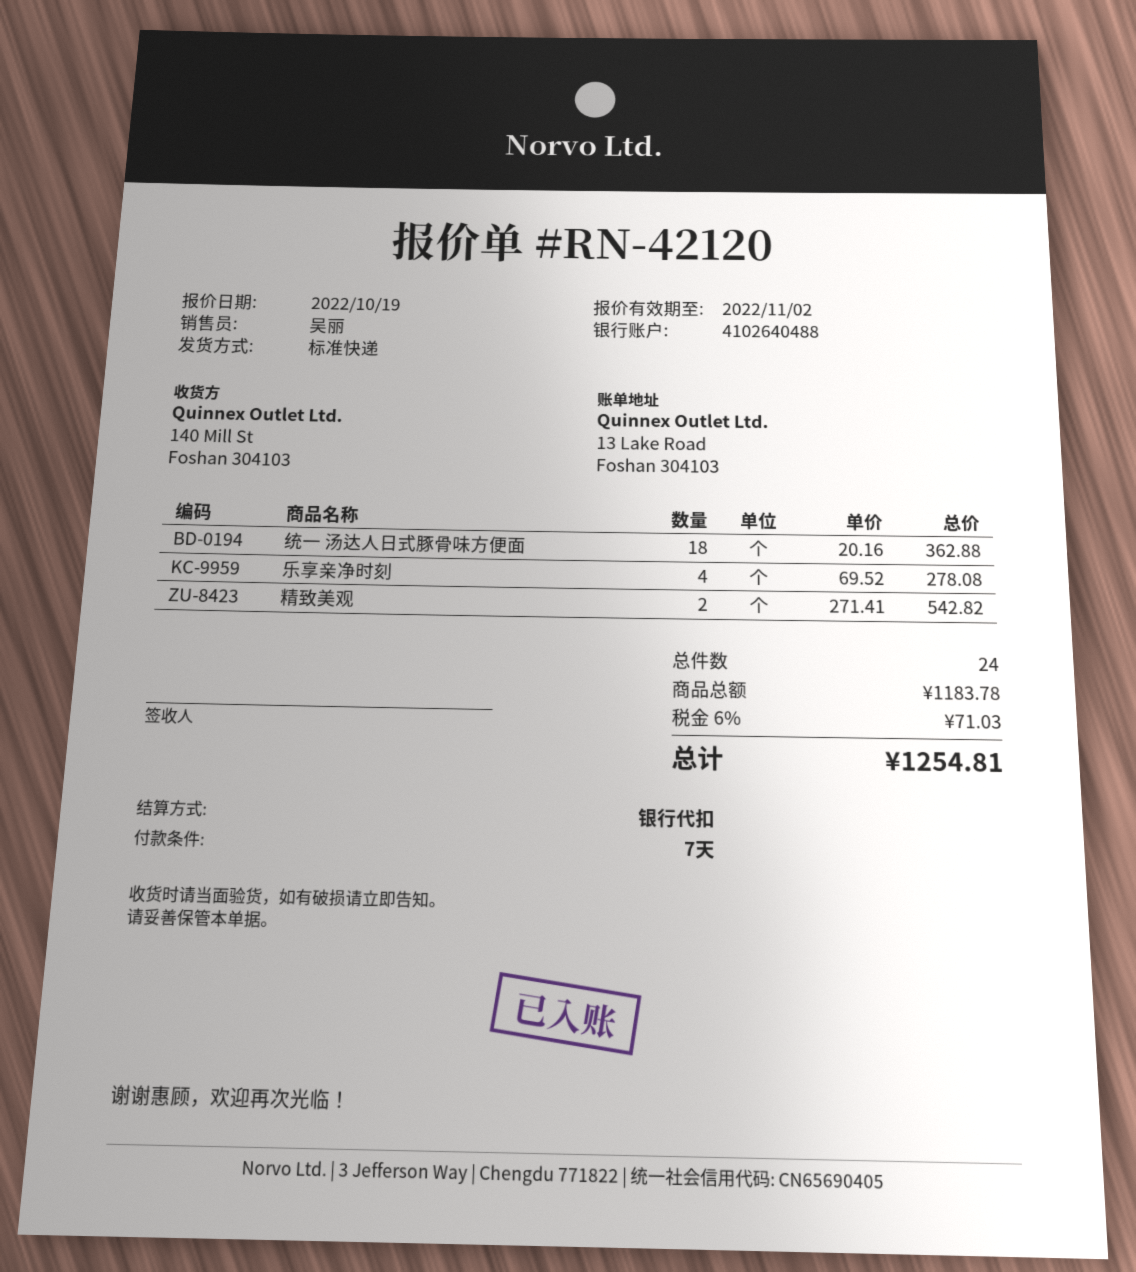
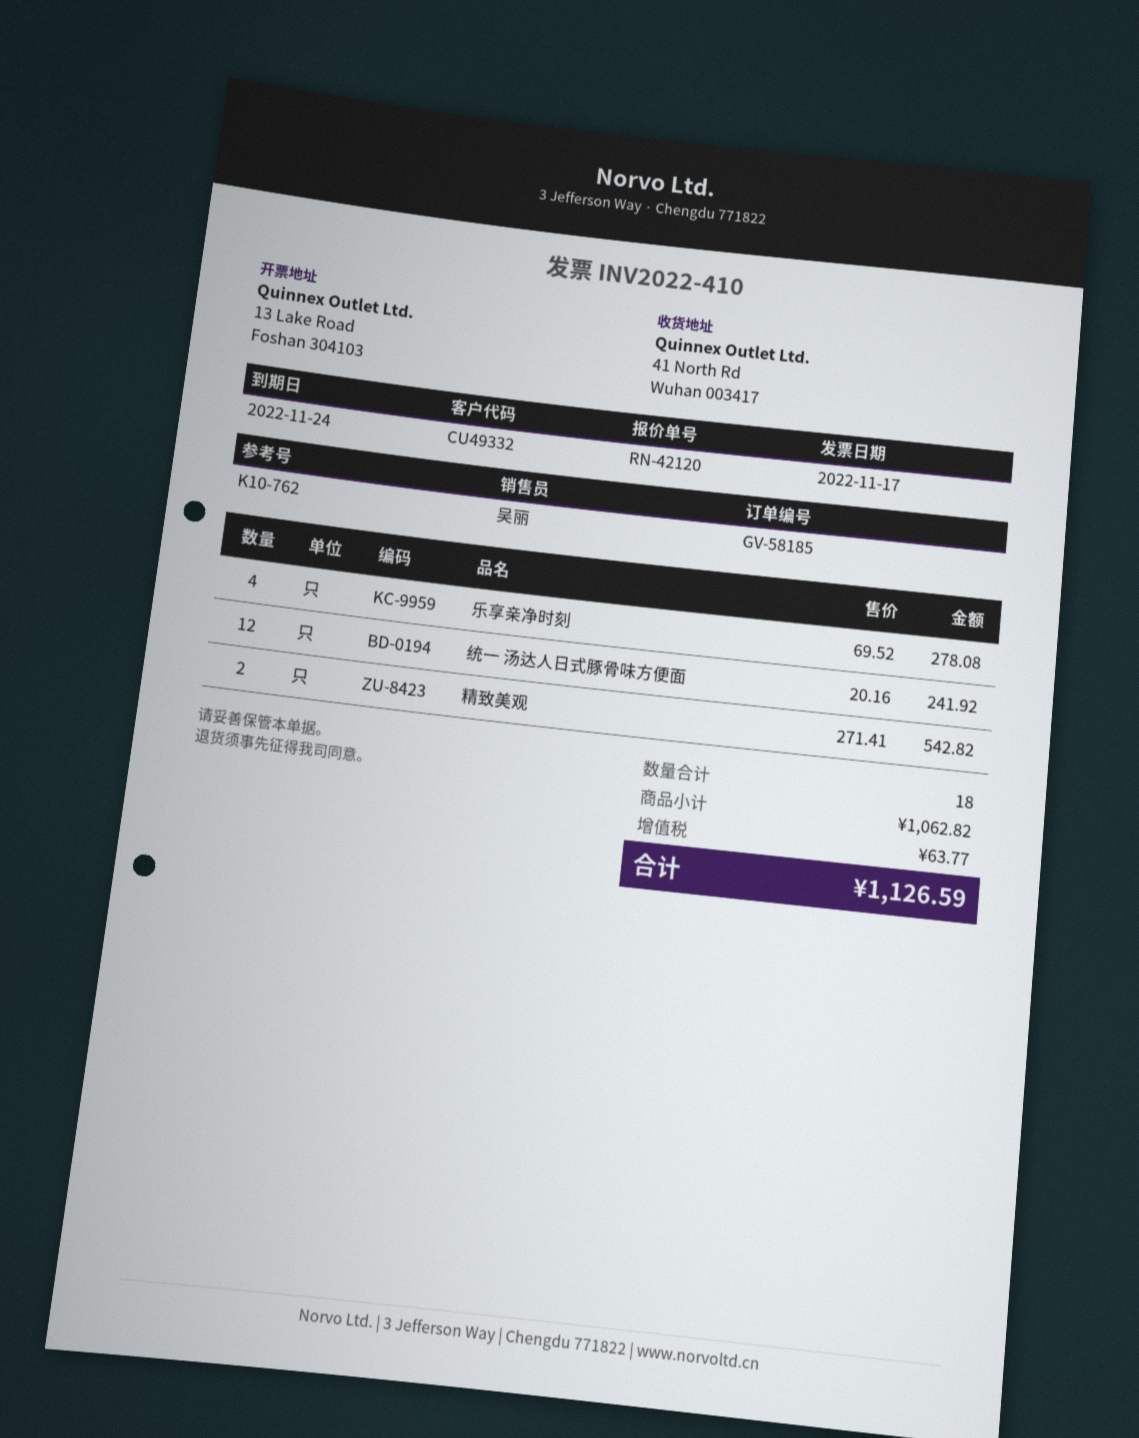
ship to: 140 Mill St, Foshan 304103 -> 41 North Rd, Wuhan 003417
统一 汤达人日式豚骨味方便面: 18 x 20.16 = 362.88 -> 12 x 20.16 = 241.92
total quantity: 24 -> 18
subtotal: 1183.78 -> 1062.82
tax: 71.03 -> 63.77
total: 1254.81 -> 1126.59

